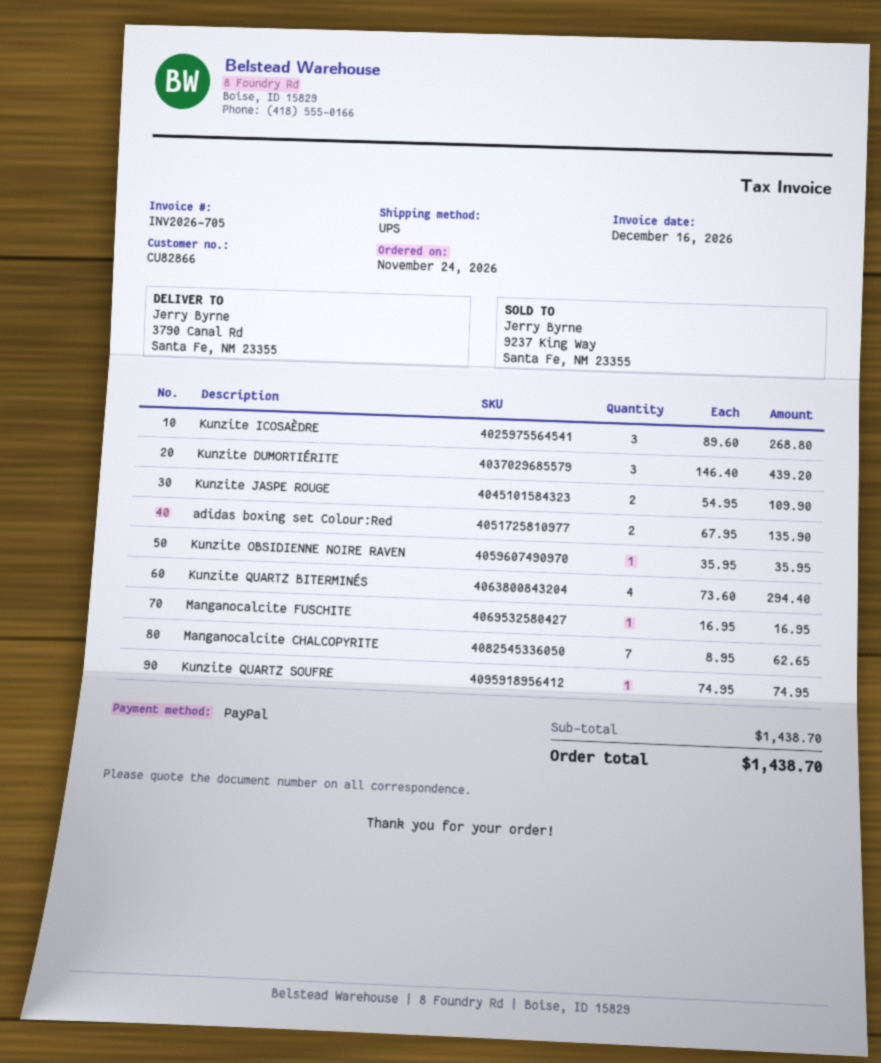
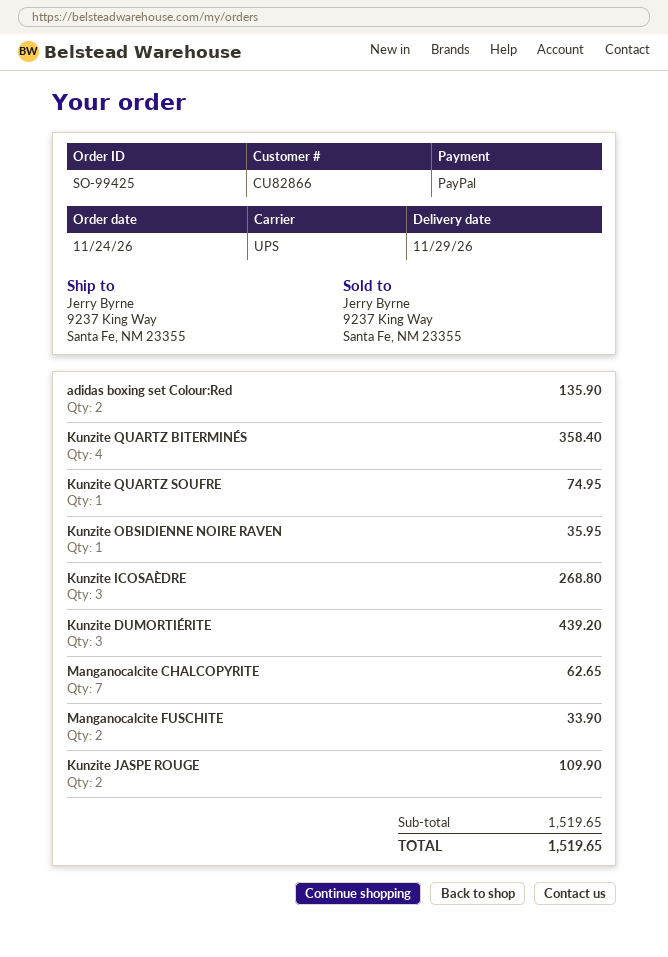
ship to: 3790 Canal Rd, Santa Fe, NM 23355 -> 9237 King Way, Santa Fe, NM 23355
Kunzite QUARTZ BITERMINÉS: 4 for 294.40 -> 4 for 358.40
Manganocalcite FUSCHITE: 1 for 16.95 -> 2 for 33.90
subtotal: 1438.70 -> 1519.65
total: 1438.70 -> 1519.65

